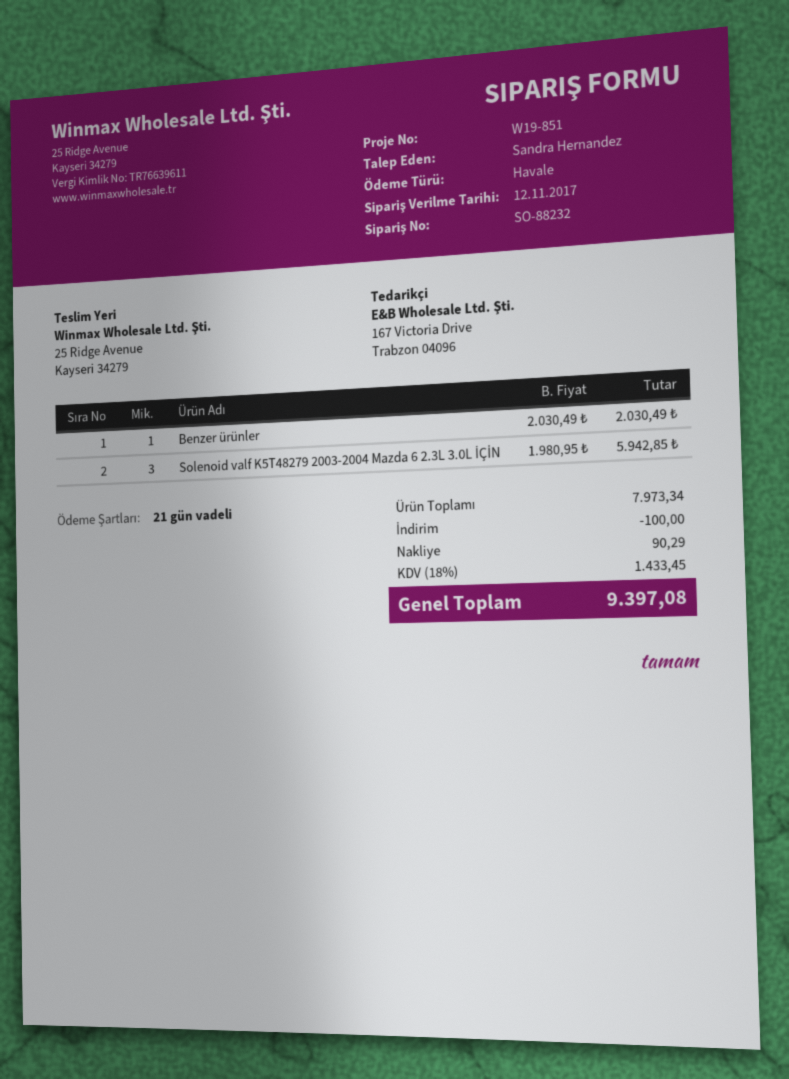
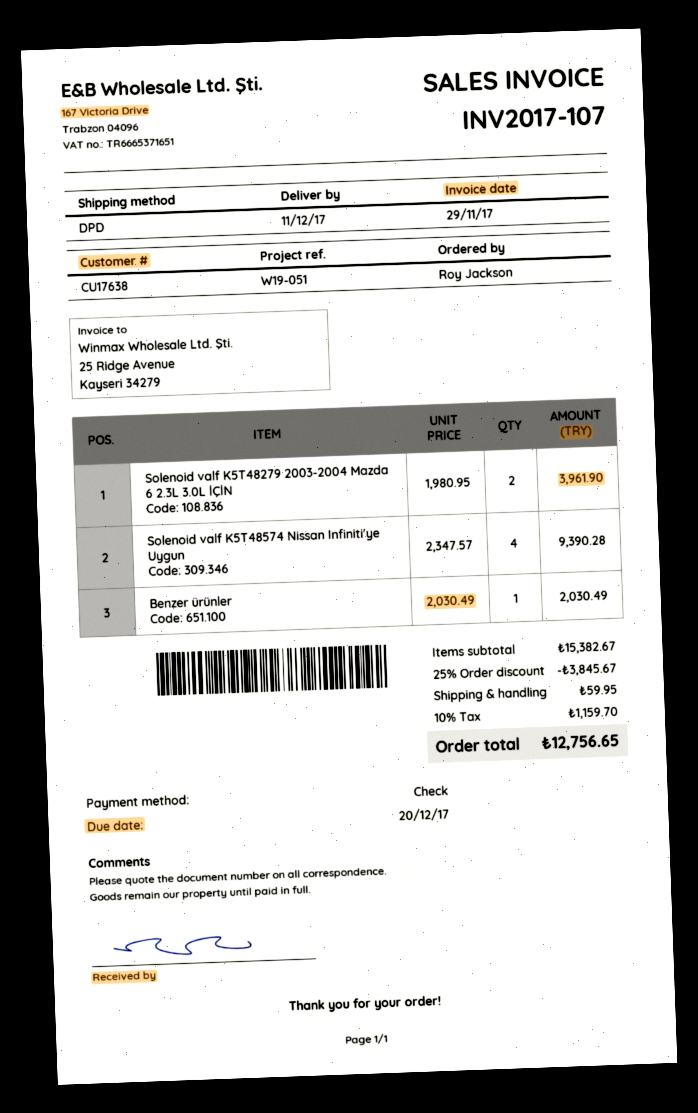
reference: W19-851 -> W19-051
ordered by: Sandra Hernandez -> Roy Jackson
payment method: bank transfer -> cheque
Solenoid valf K5T48279 2003-2004 Mazda 6 2.3L 3.0L İÇİN: 3 x 1980.95 = 5942.85 -> 2 x 1980.95 = 3961.90
Solenoid valf K5T48574 Nissan Infiniti'ye Uygun: none -> 4 x 2347.57 = 9390.28
subtotal: 7973.34 -> 15382.67
discount: 100.00 -> 3845.67
shipping: 90.29 -> 59.95
tax: 18% = 1433.45 -> 10% = 1159.70
total: 9397.08 -> 12756.65

